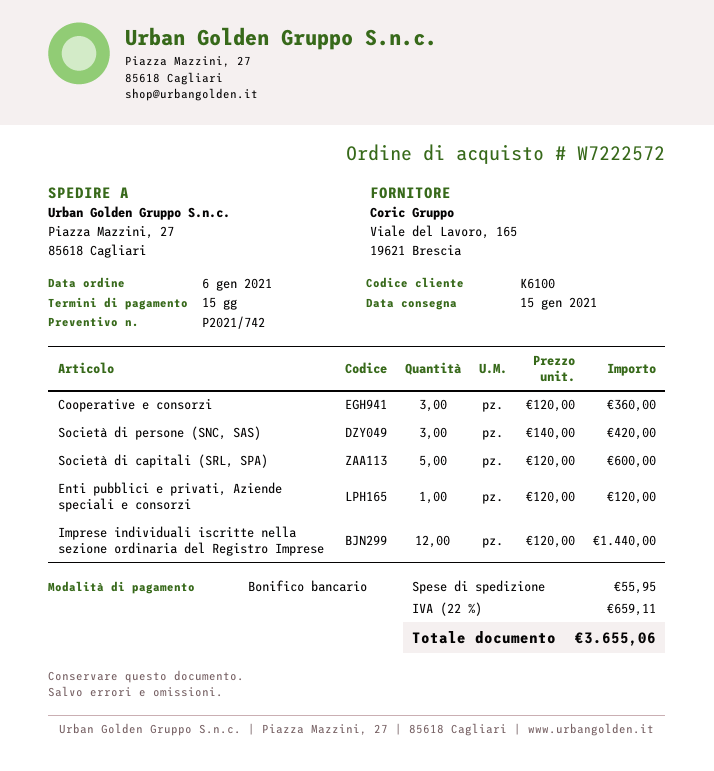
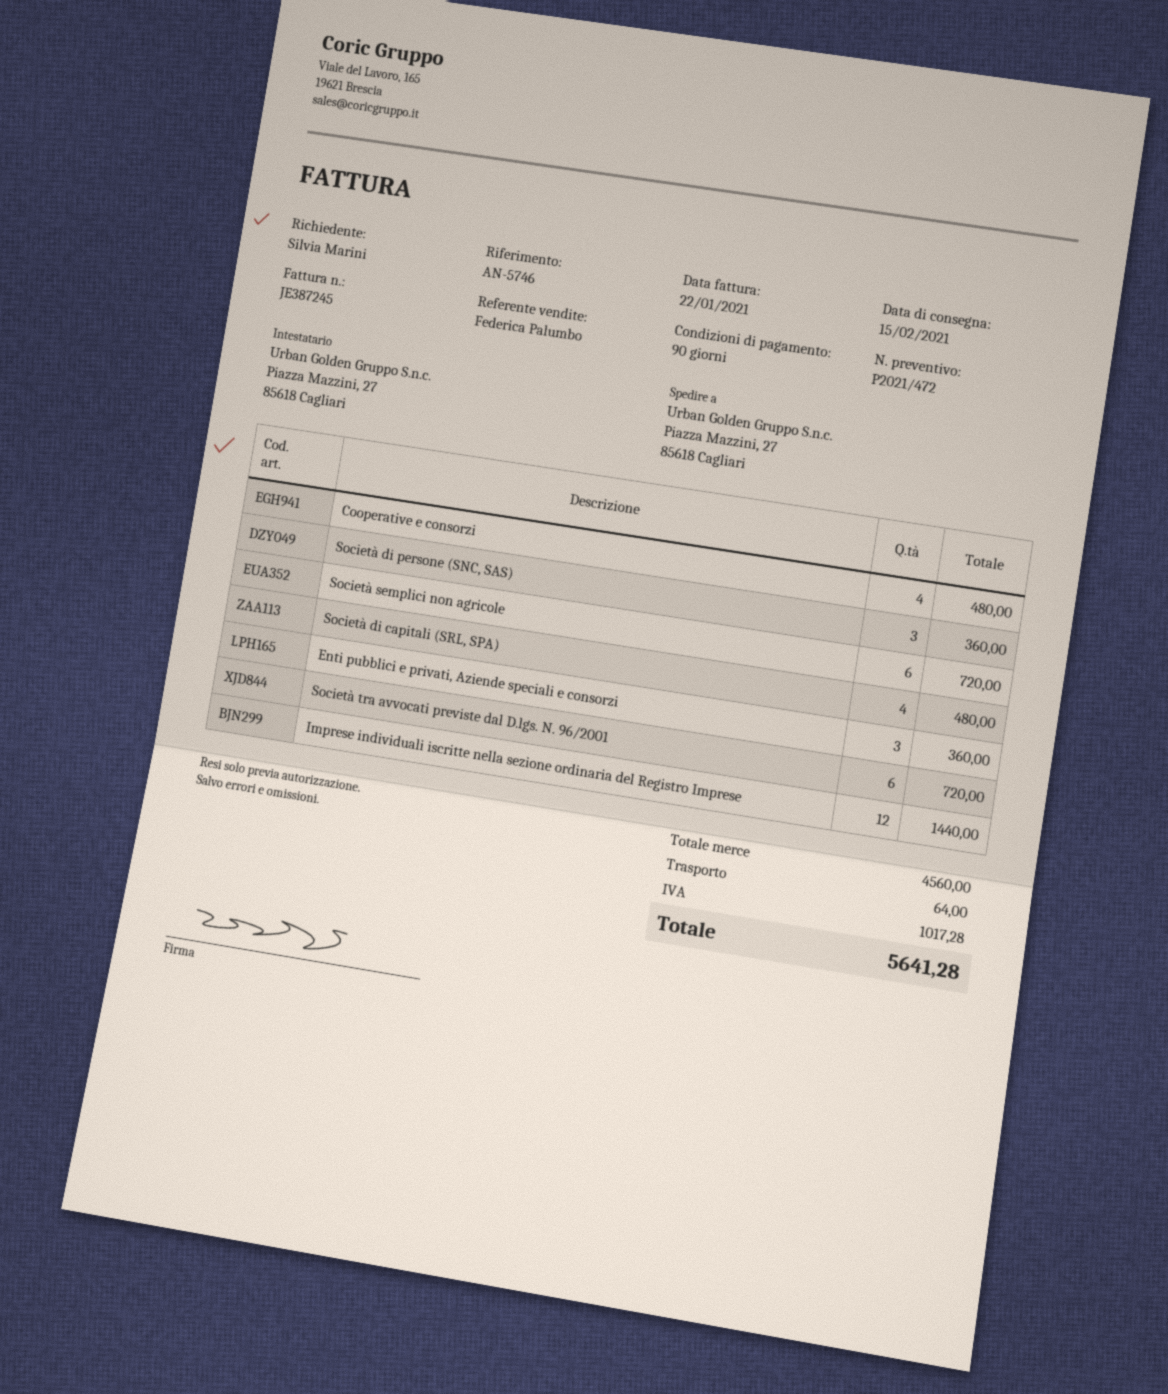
quote number: P2021/742 -> P2021/472
delivery date: 2021-01-15 -> 2021-02-15
payment terms: 15 days -> 90 days
Cooperative e consorzi: 3 for 360.00 -> 4 for 480.00
Società di persone (SNC, SAS): 3 for 420.00 -> 3 for 360.00
Società di capitali (SRL, SPA): 5 for 600.00 -> 4 for 480.00
Enti pubblici e privati, Aziende speciali e consorzi: 1 for 120.00 -> 3 for 360.00
Società semplici non agricole: none -> 6 for 720.00
Società tra avvocati previste dal D.lgs. N. 96/2001: none -> 6 for 720.00
shipping: 55.95 -> 64.00
tax: 659.11 -> 1017.28
total: 3655.06 -> 5641.28

